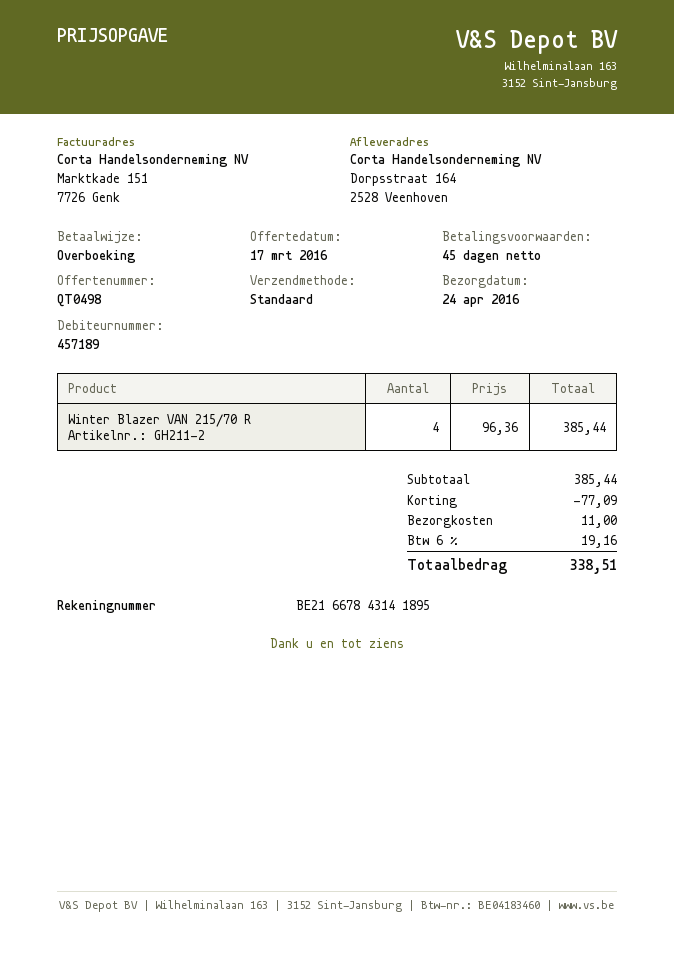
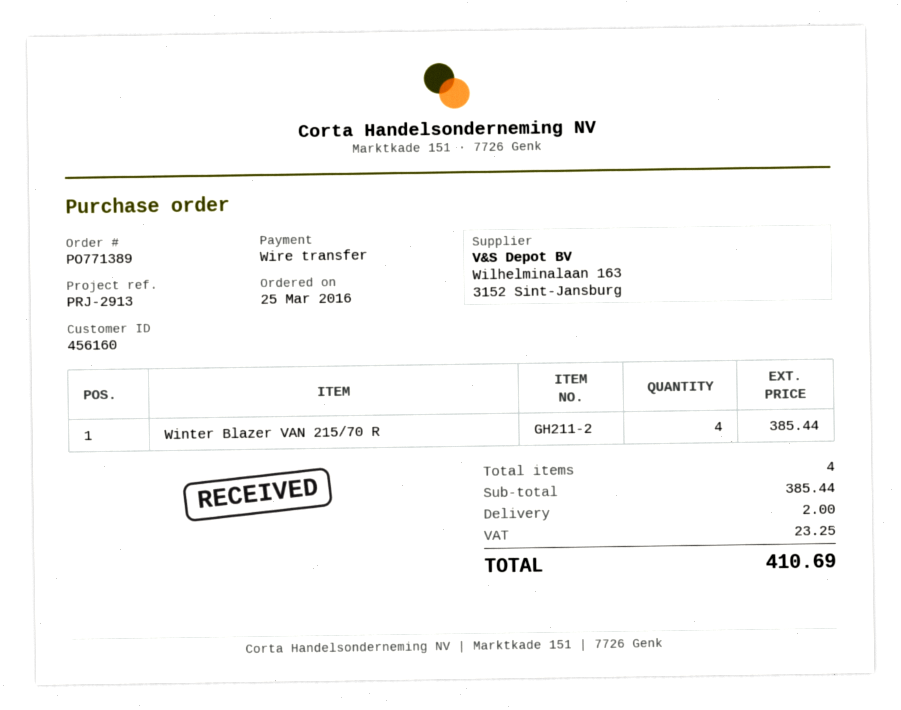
customer number: 457189 -> 456160
discount: 77.09 -> none
shipping: 11.00 -> 2.00
tax: 19.16 -> 23.25
total: 338.51 -> 410.69

